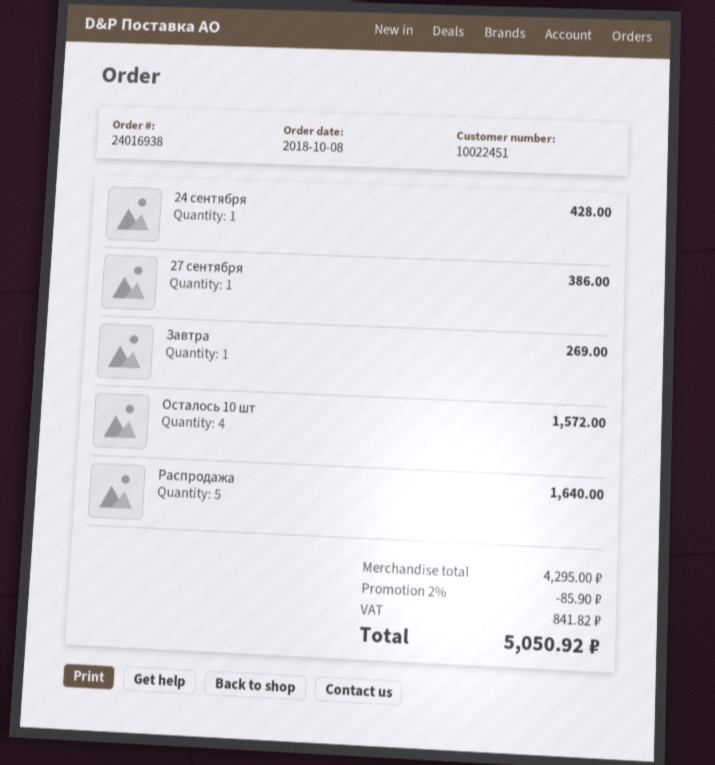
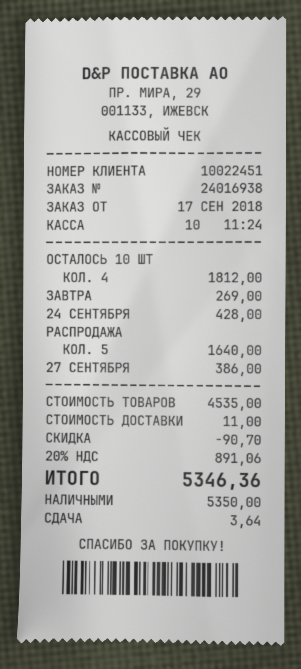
order date: 2018-10-08 -> 2018-09-17
Осталось 10 шт: 4 for 1572.00 -> 4 for 1812.00
subtotal: 4295.00 -> 4535.00
discount: 85.90 -> 90.70
shipping: none -> 11.00
tax: 841.82 -> 891.06
total: 5050.92 -> 5346.36

